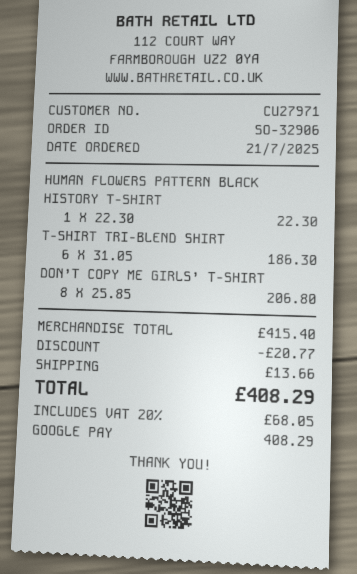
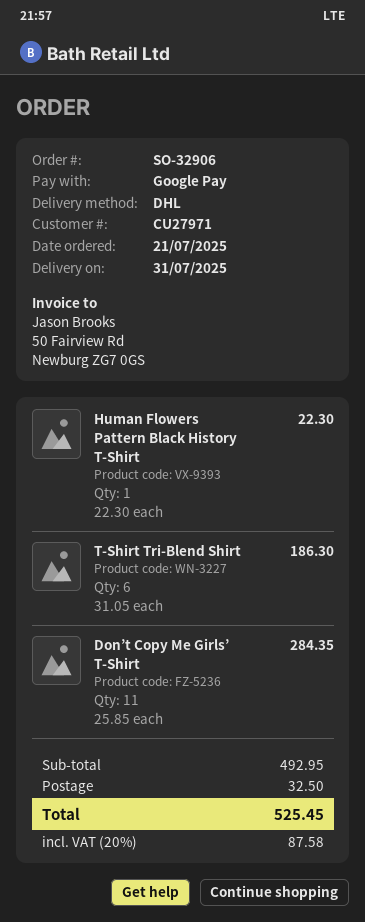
DON’T COPY ME GIRLS’ T-SHIRT: 8 x 25.85 = 206.80 -> 11 x 25.85 = 284.35
subtotal: 415.40 -> 492.95
discount: 20.77 -> none
shipping: 13.66 -> 32.50
tax: 20% = 68.05 -> 20% = 87.58
total: 408.29 -> 525.45

